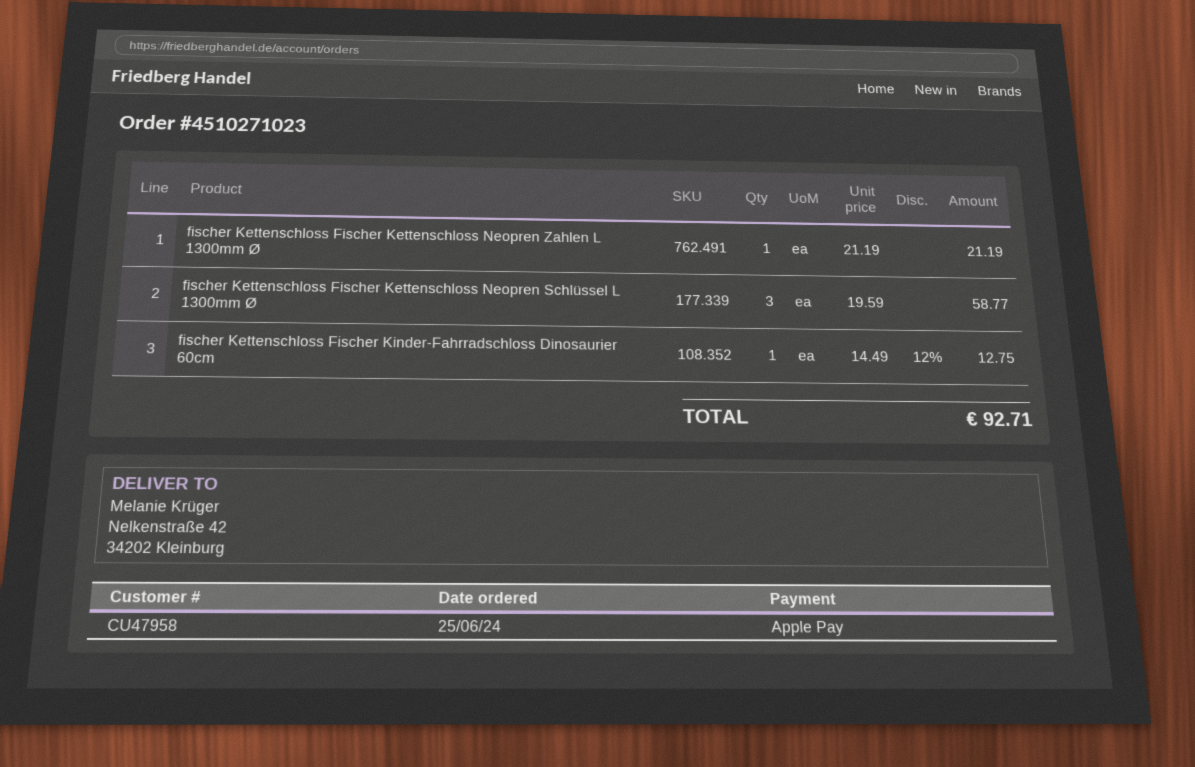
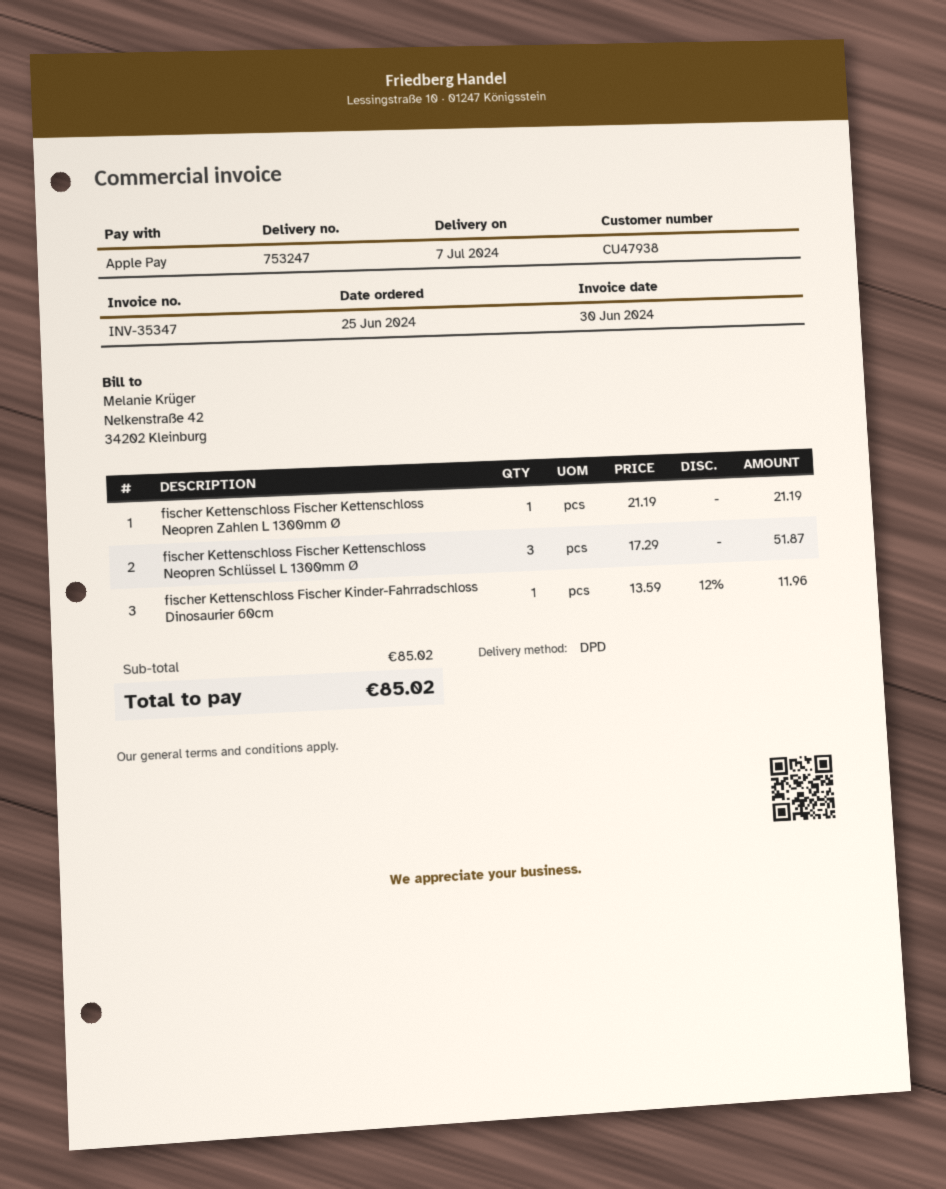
customer number: CU47958 -> CU47938
fischer Kettenschloss Fischer Kettenschloss Neopren Schlüssel L 1300mm Ø: 3 x 19.59 = 58.77 -> 3 x 17.29 = 51.87
fischer Kettenschloss Fischer Kinder-Fahrradschloss Dinosaurier 60cm: 1 x 14.49 - 12% = 12.75 -> 1 x 13.59 - 12% = 11.96
total: 92.71 -> 85.02

